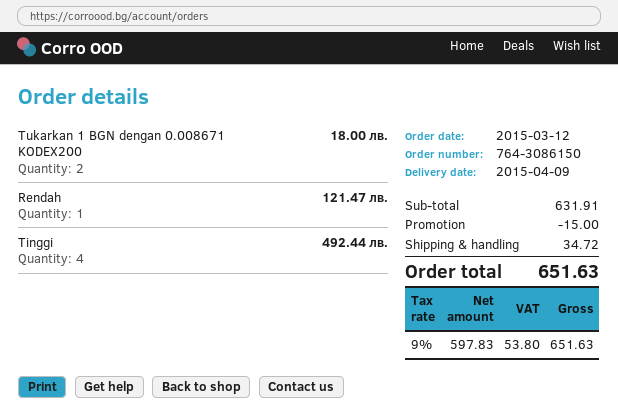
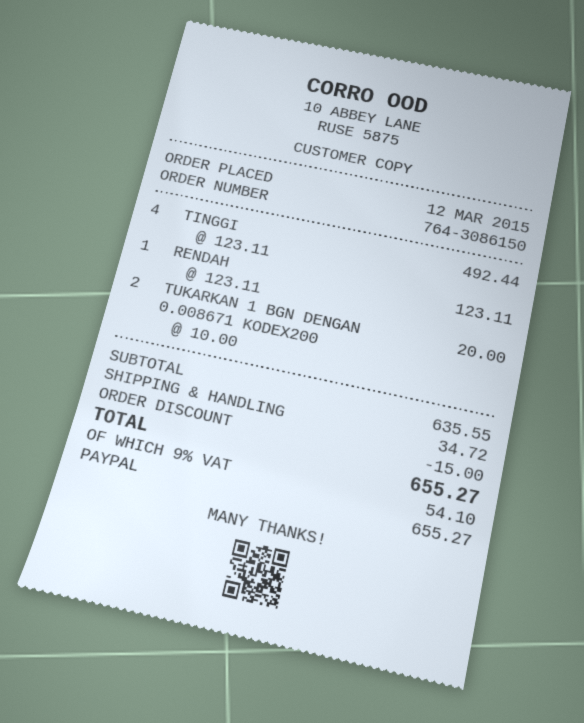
Tukarkan 1 BGN dengan 0.008671 KODEX200: 2 for 18.00 -> 2 for 20.00
Rendah: 1 for 121.47 -> 1 for 123.11
subtotal: 631.91 -> 635.55
tax: 9% = 53.80 -> 9% = 54.10
total: 651.63 -> 655.27

